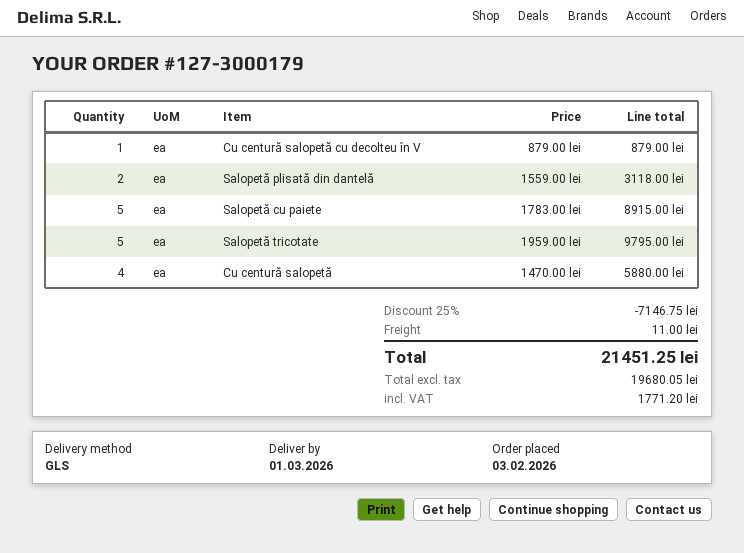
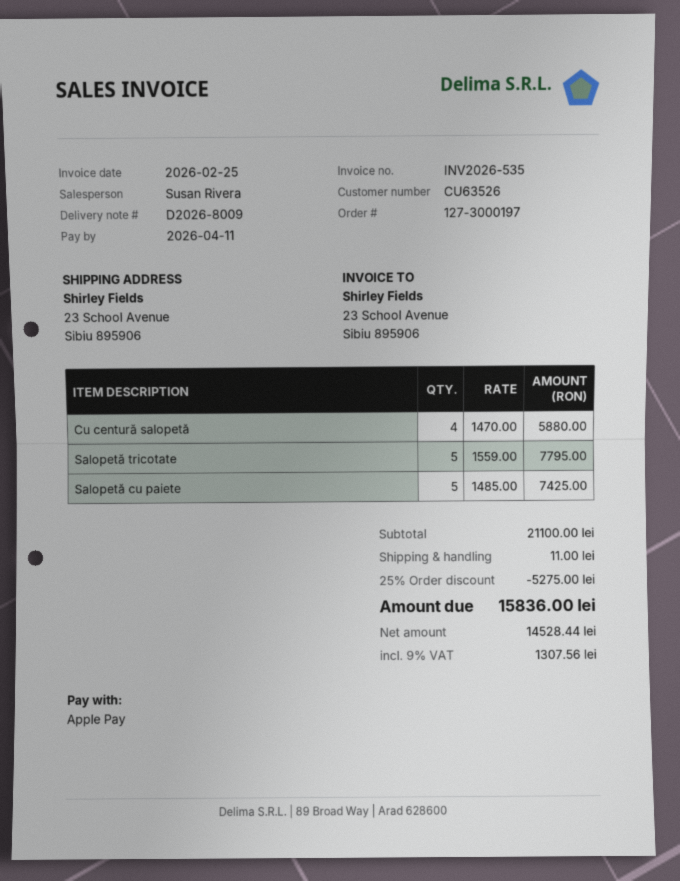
order number: 127-3000179 -> 127-3000197
Cu centură salopetă cu decolteu în V: 1 x 879.00 = 879.00 -> none
Salopetă plisată din dantelă: 2 x 1559.00 = 3118.00 -> none
Salopetă cu paiete: 5 x 1783.00 = 8915.00 -> 5 x 1485.00 = 7425.00
Salopetă tricotate: 5 x 1959.00 = 9795.00 -> 5 x 1559.00 = 7795.00
discount: 25% = 7146.75 -> 25% = 5275.00
net: 19680.05 -> 14528.44
tax: 1771.20 -> 1307.56
total: 21451.25 -> 15836.00

